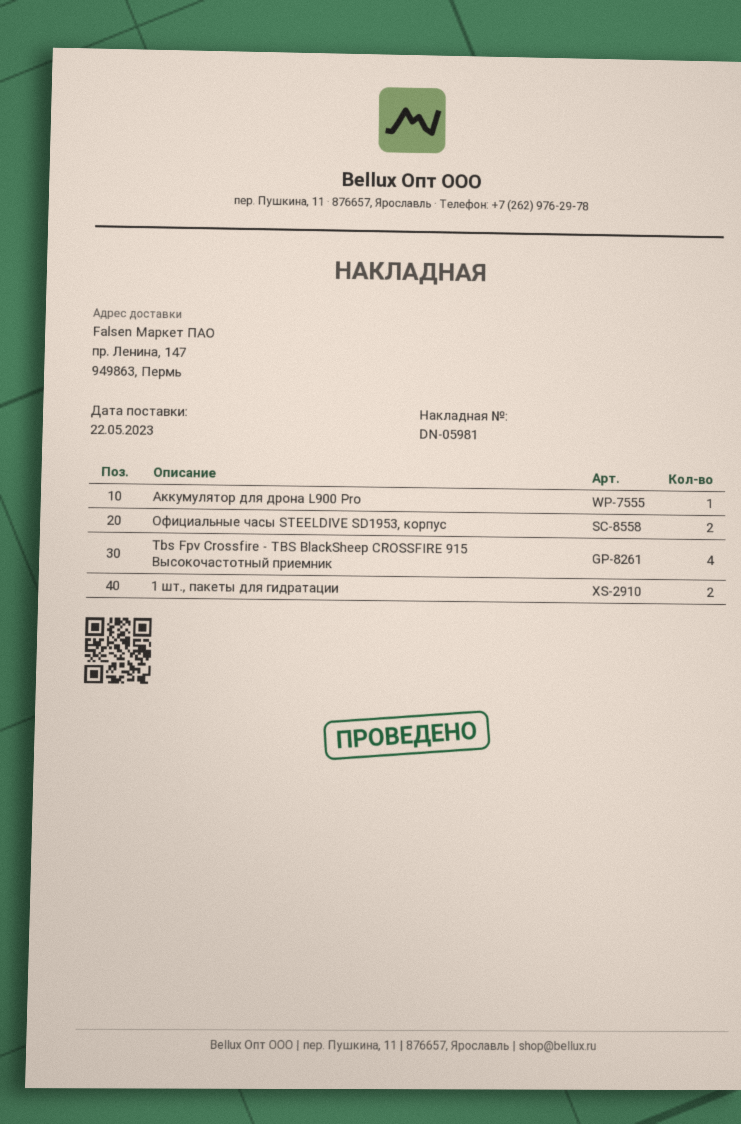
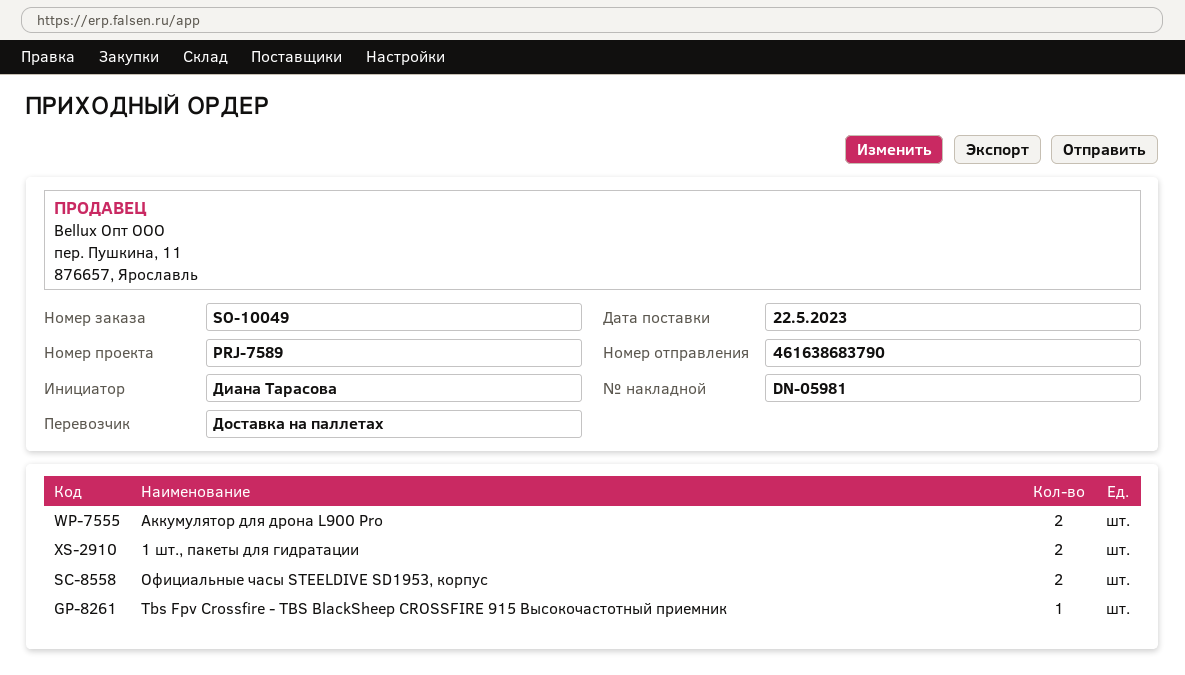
Аккумулятор для дрона L900 Pro: 1 -> 2
Tbs Fpv Crossfire - TBS BlackSheep CROSSFIRE 915 Высокочастотный приемник: 4 -> 1

